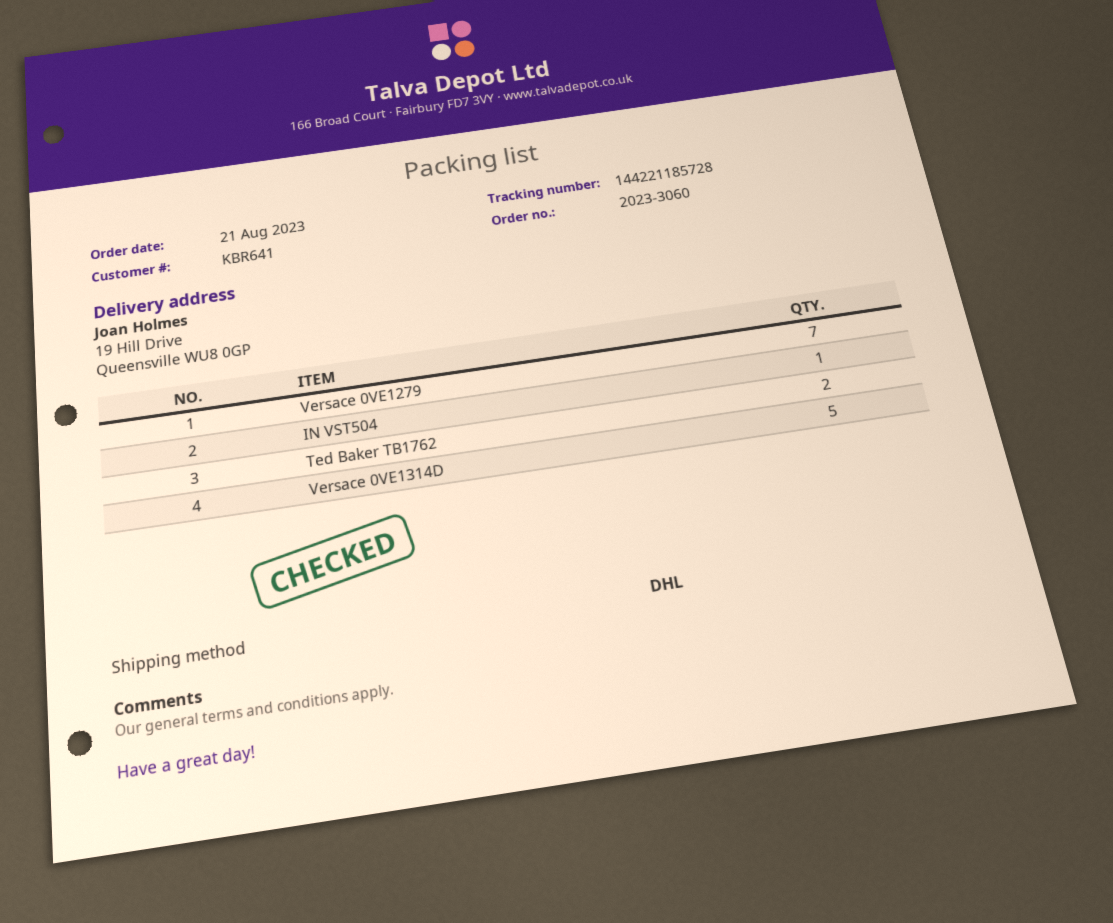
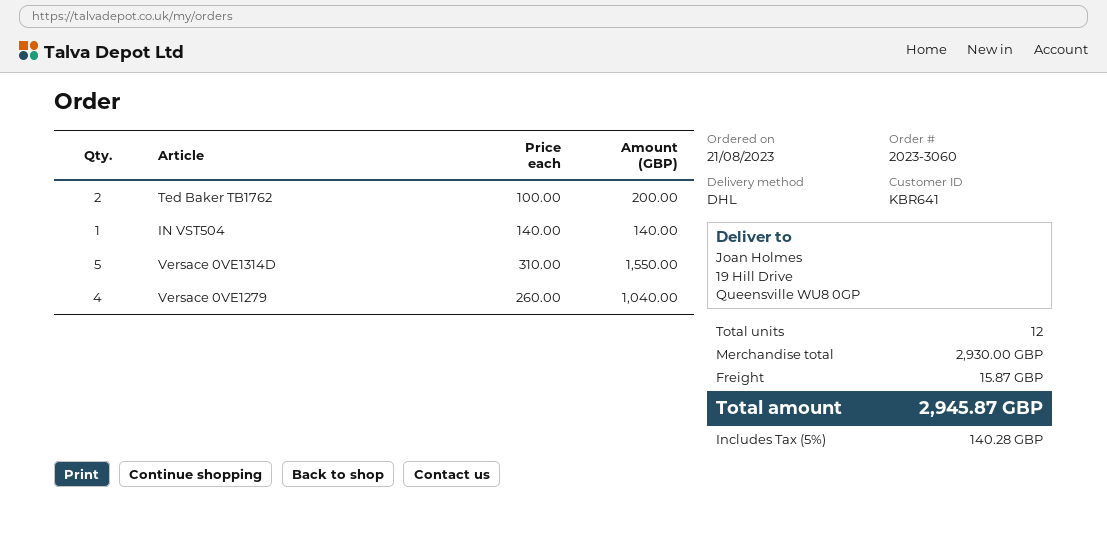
Versace 0VE1279: 7 -> 4

